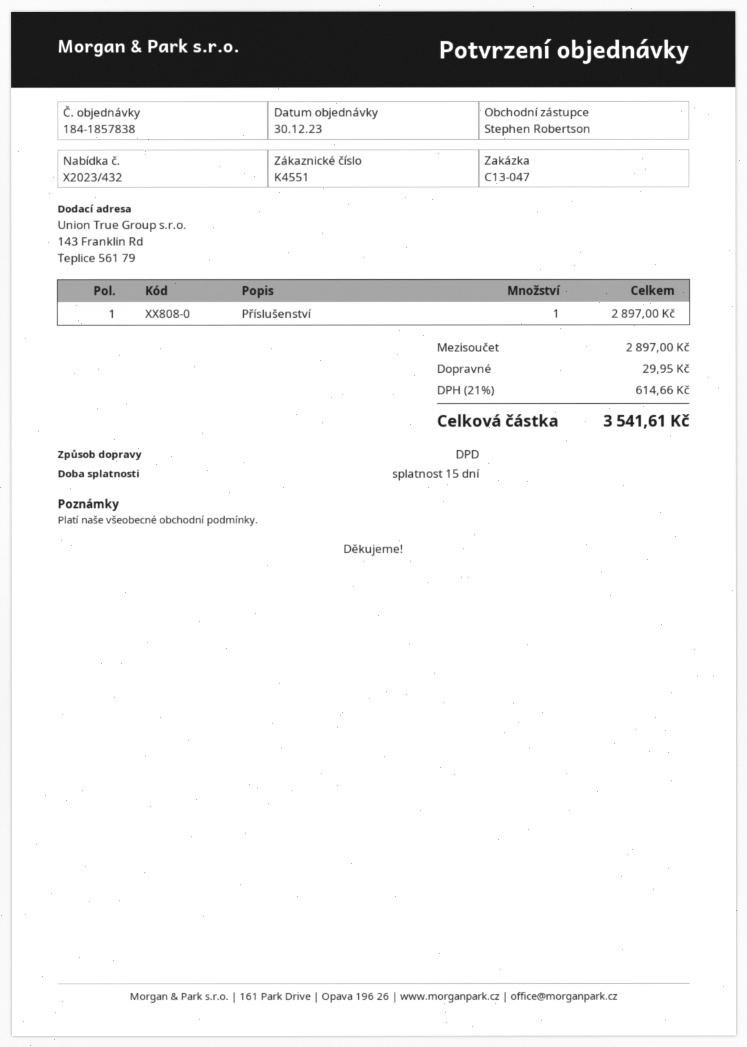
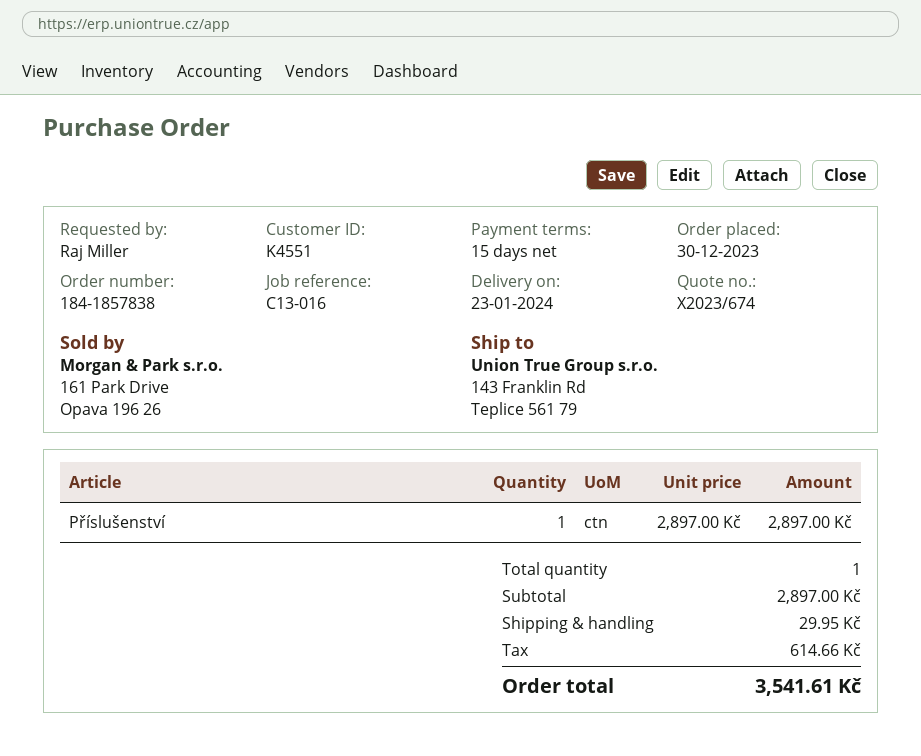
quote number: X2023/432 -> X2023/674
reference: C13-047 -> C13-016

